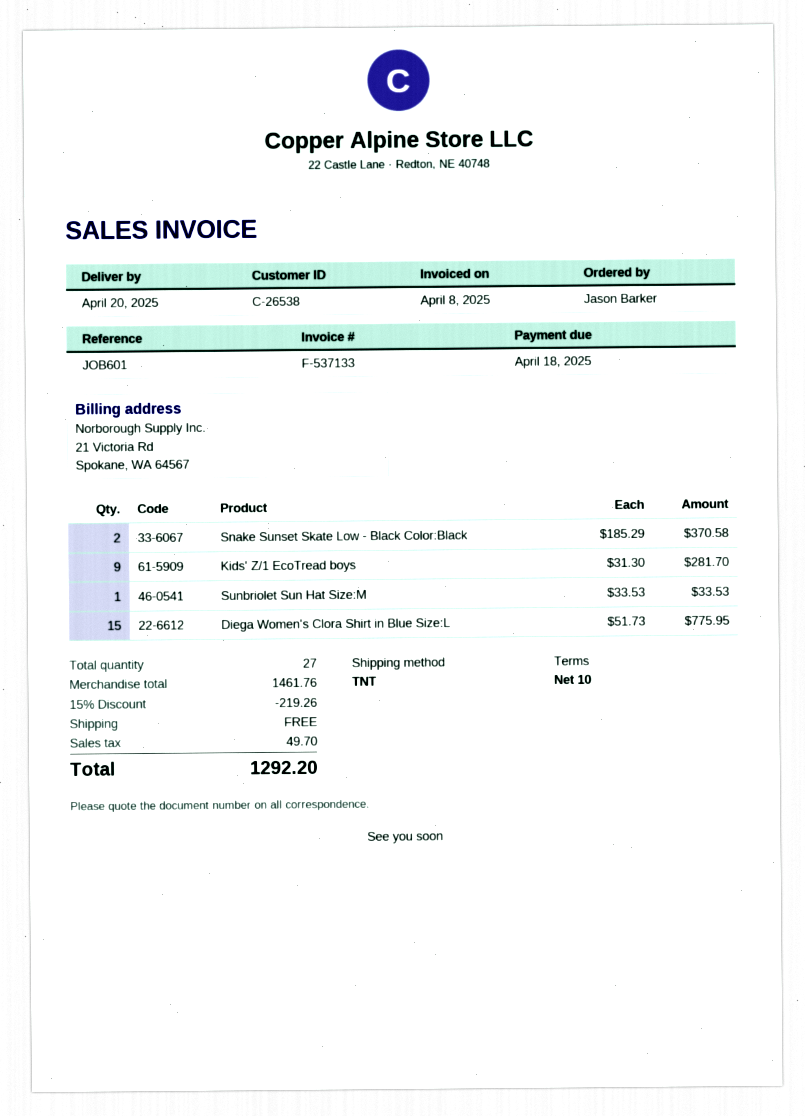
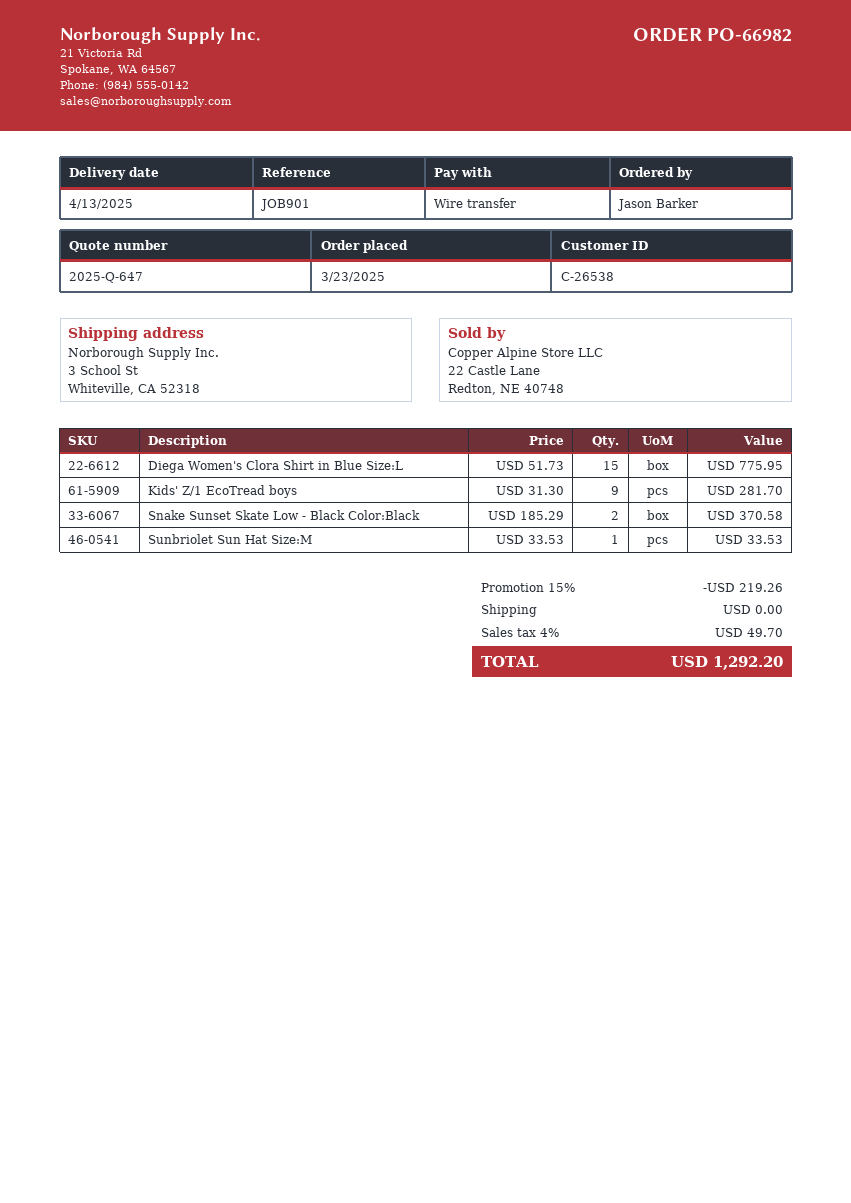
delivery date: 2025-04-20 -> 2025-04-13
reference: JOB601 -> JOB901

